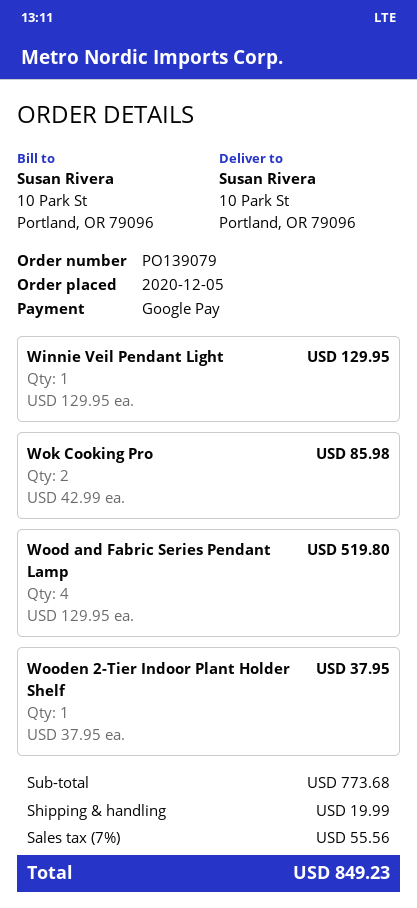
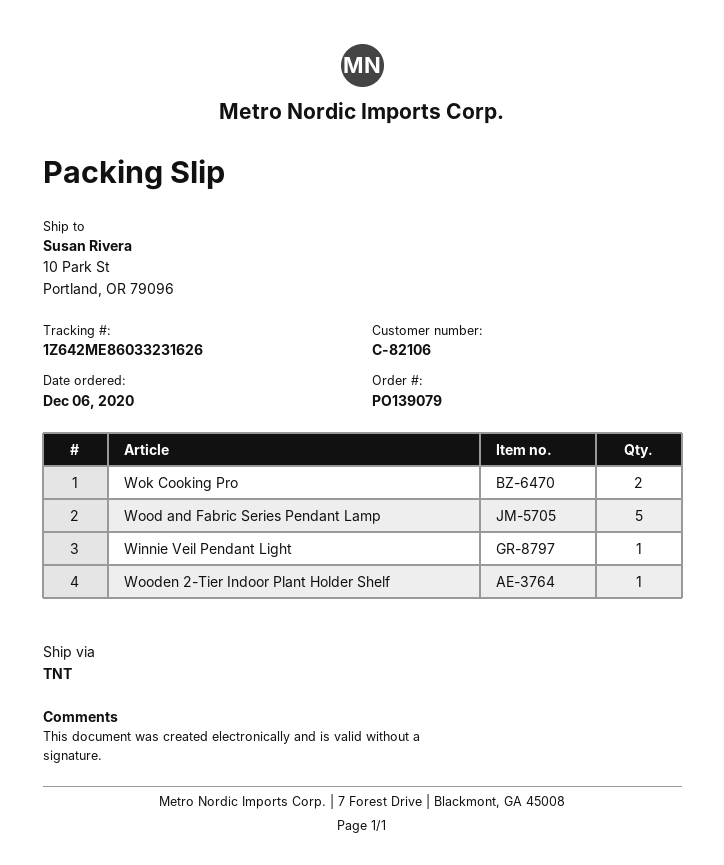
order date: 2020-12-05 -> 2020-12-06
Wood and Fabric Series Pendant Lamp: 4 -> 5

